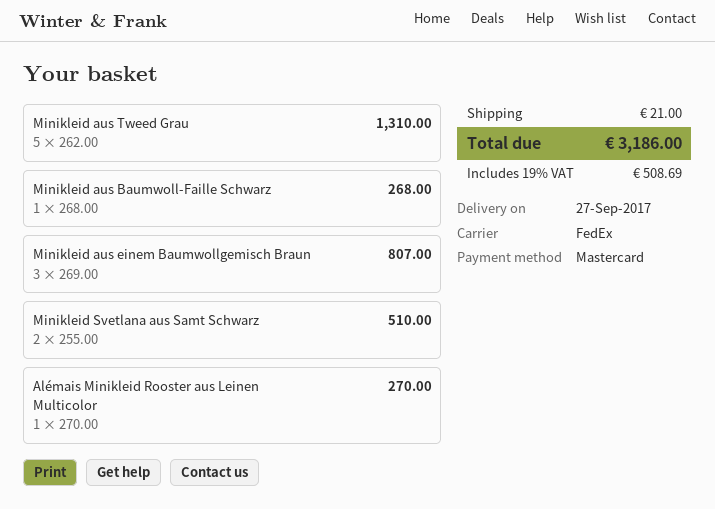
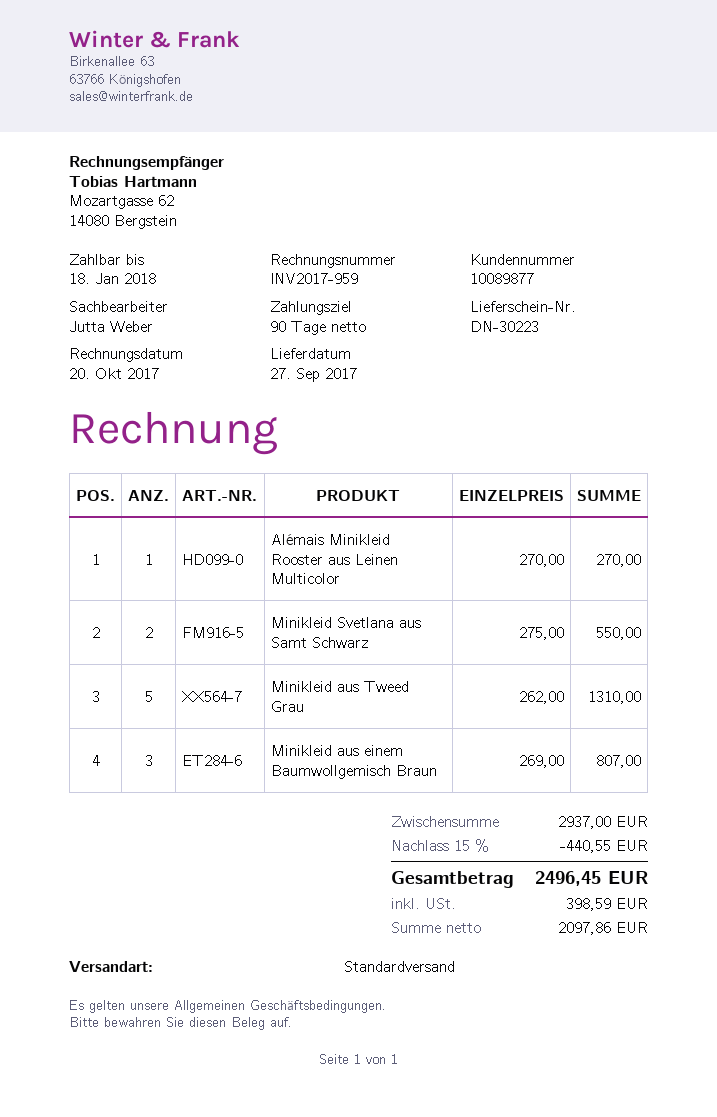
shipping method: FedEx -> standard
Minikleid aus Baumwoll-Faille Schwarz: 1 x 268.00 = 268.00 -> none
Minikleid Svetlana aus Samt Schwarz: 2 x 255.00 = 510.00 -> 2 x 275.00 = 550.00
discount: none -> 15% = 440.55
shipping: 21.00 -> none
tax: 508.69 -> 398.59
total: 3186.00 -> 2496.45

